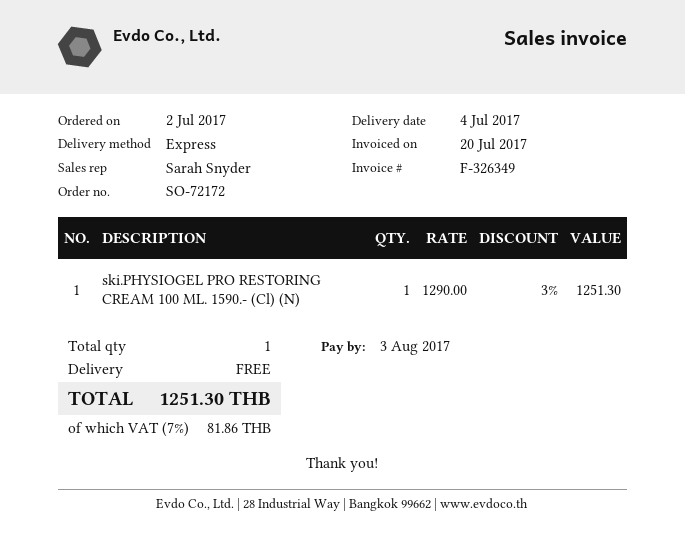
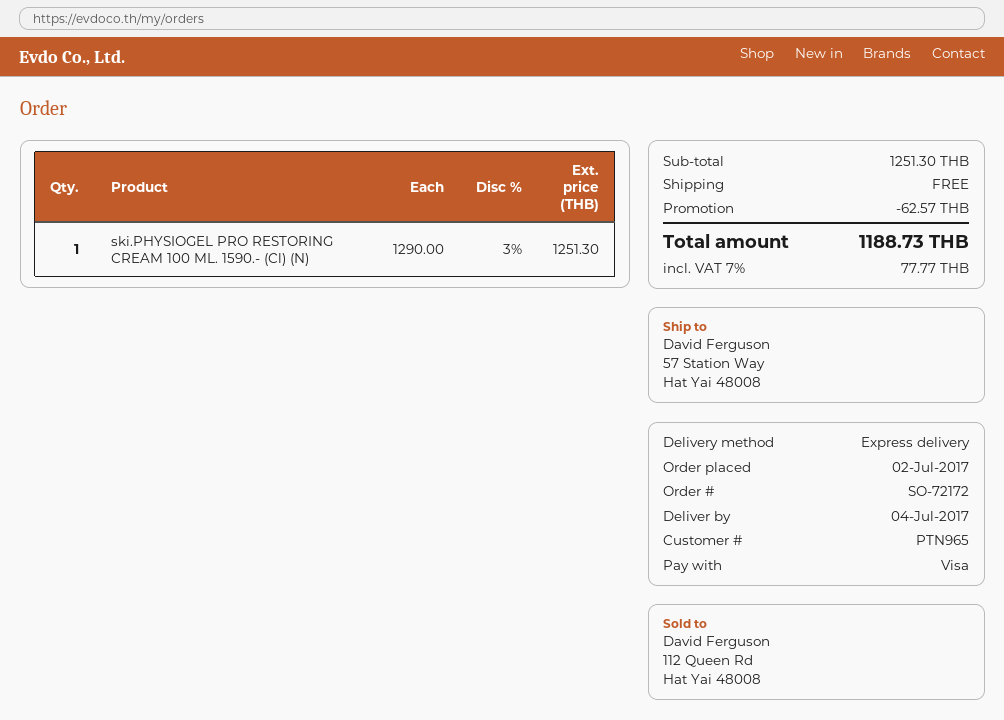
discount: none -> 62.57
tax: 7% = 81.86 -> 7% = 77.77
total: 1251.30 -> 1188.73

